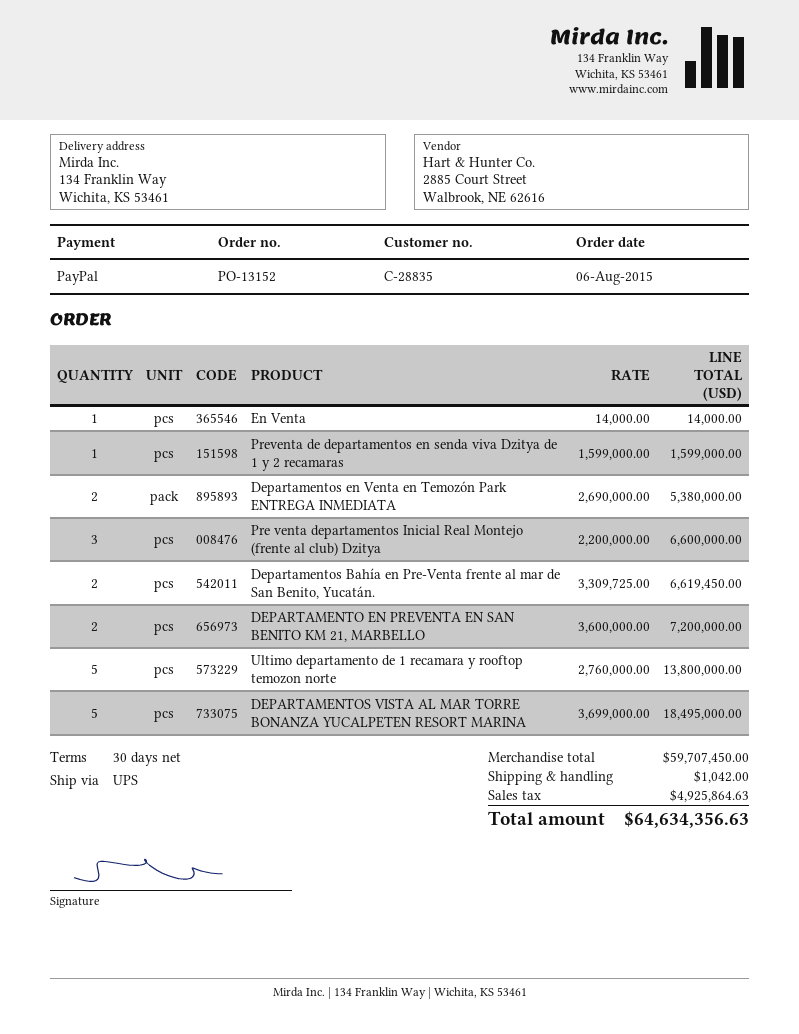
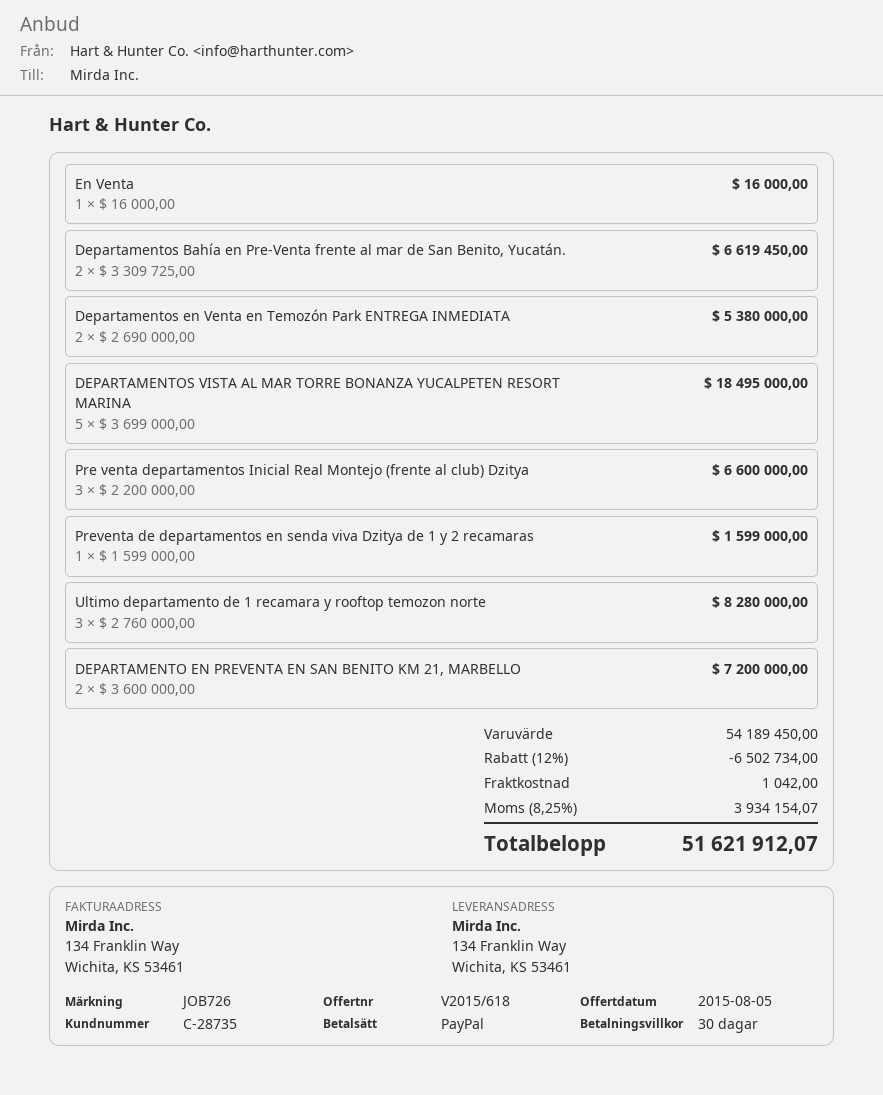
customer number: C-28835 -> C-28735
En Venta: 1 x 14000.00 = 14000.00 -> 1 x 16000.00 = 16000.00
Ultimo departamento de 1 recamara y rooftop temozon norte: 5 x 2760000.00 = 13800000.00 -> 3 x 2760000.00 = 8280000.00
subtotal: 59707450.00 -> 54189450.00
discount: none -> 12% = 6502734.00
tax: 4925864.63 -> 3934154.07
total: 64634356.63 -> 51621912.07

